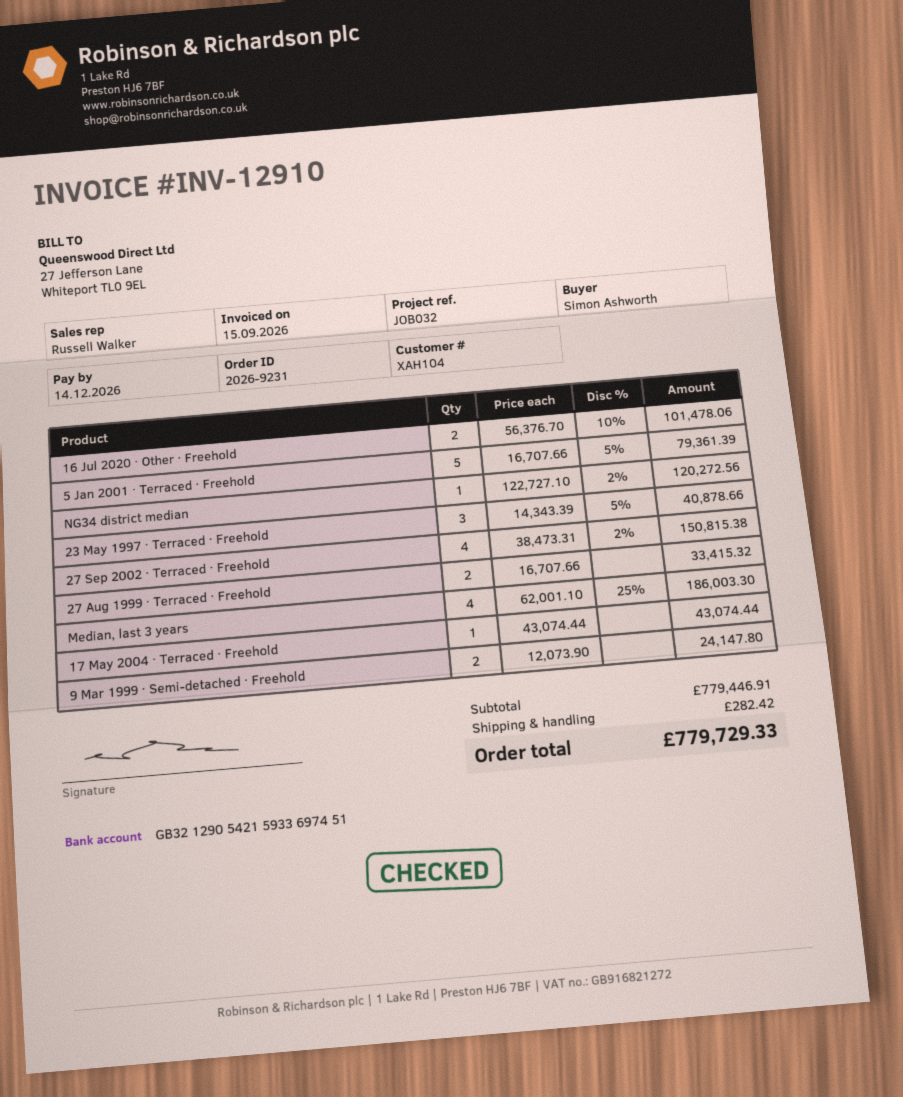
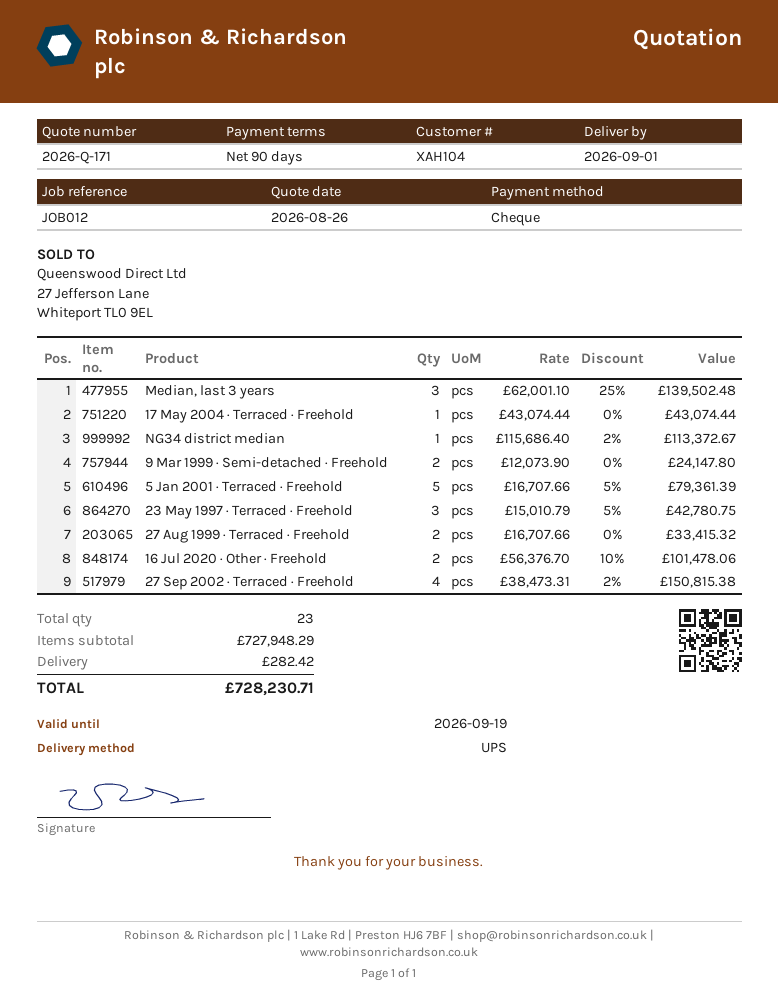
reference: JOB032 -> JOB012
NG34 district median: 1 x 122727.10 - 2% = 120272.56 -> 1 x 115686.40 - 2% = 113372.67
23 May 1997 · Terraced · Freehold: 3 x 14343.39 - 5% = 40878.66 -> 3 x 15010.79 - 5% = 42780.75
Median, last 3 years: 4 x 62001.10 - 25% = 186003.30 -> 3 x 62001.10 - 25% = 139502.48
subtotal: 779446.91 -> 727948.29
total: 779729.33 -> 728230.71

